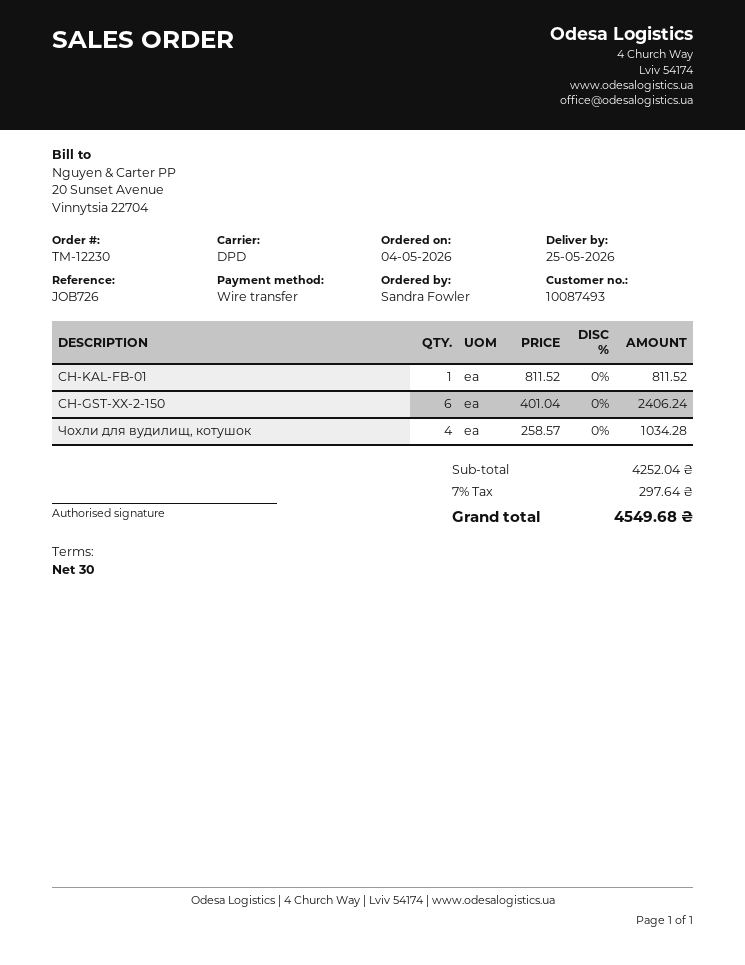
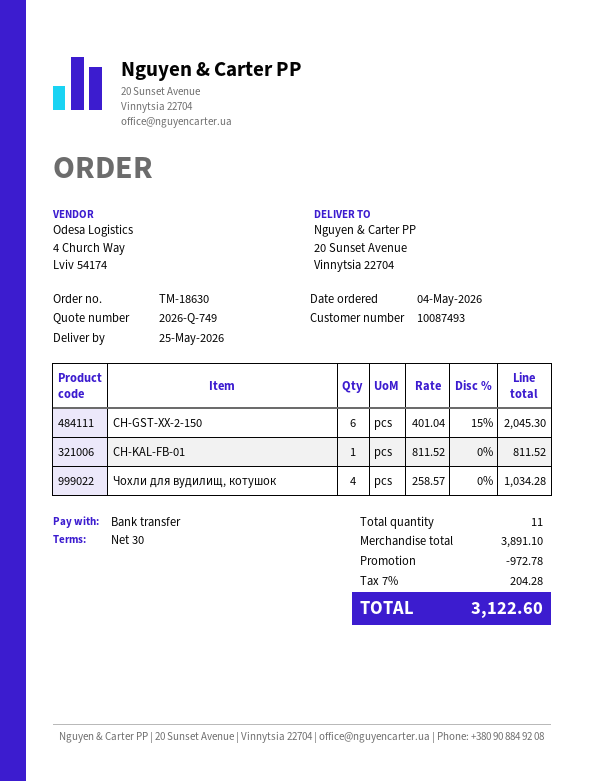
order number: TM-12230 -> TM-18630
CH-GST-XX-2-150: 6 x 401.04 = 2406.24 -> 6 x 401.04 - 15% = 2045.30
subtotal: 4252.04 -> 3891.10
discount: none -> 972.78
tax: 7% = 297.64 -> 7% = 204.28
total: 4549.68 -> 3122.60

